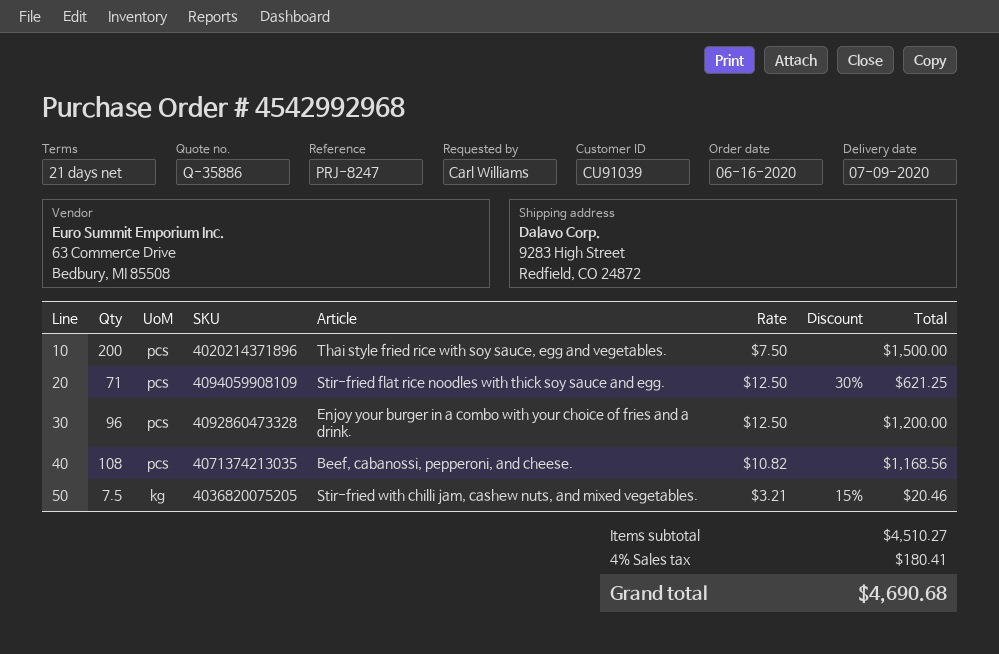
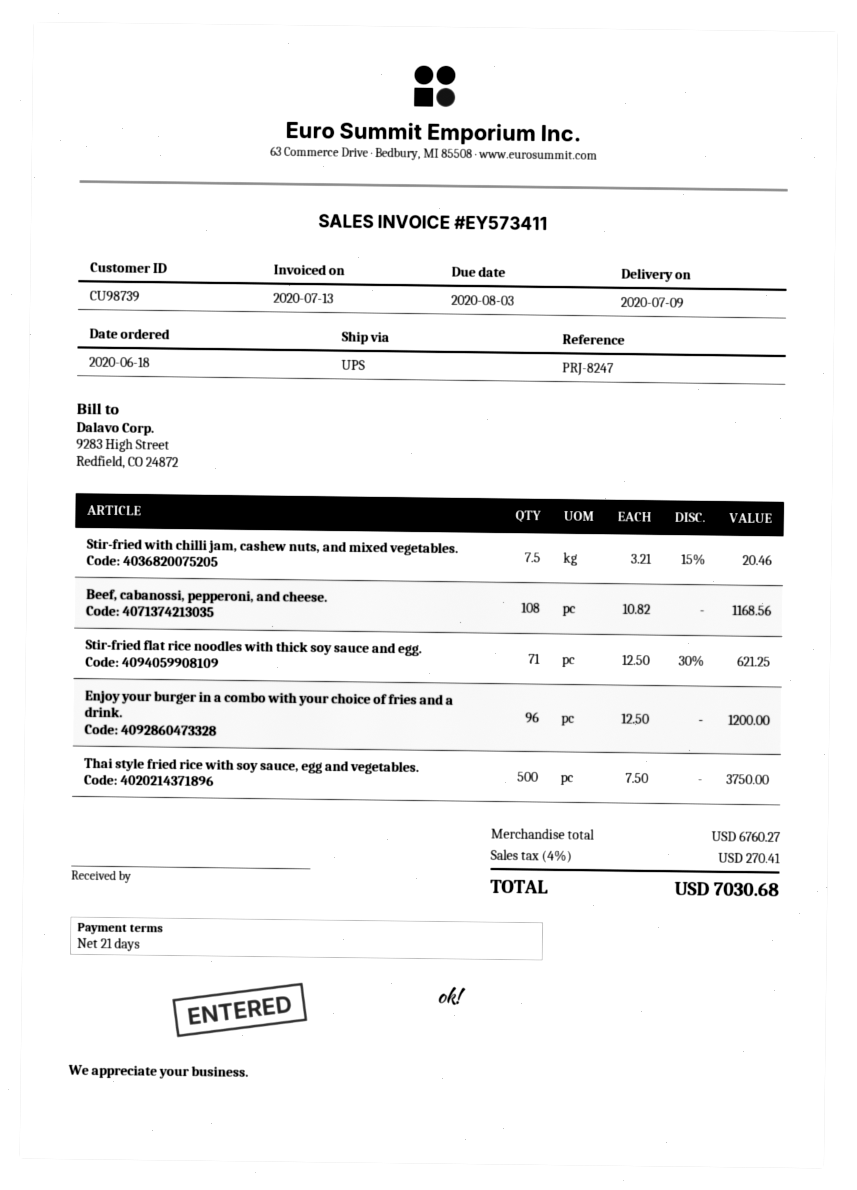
order date: 2020-06-16 -> 2020-06-18
customer number: CU91039 -> CU98739
Thai style fried rice with soy sauce, egg and vegetables.: 200 x 7.50 = 1500.00 -> 500 x 7.50 = 3750.00
subtotal: 4510.27 -> 6760.27
tax: 4% = 180.41 -> 4% = 270.41
total: 4690.68 -> 7030.68

